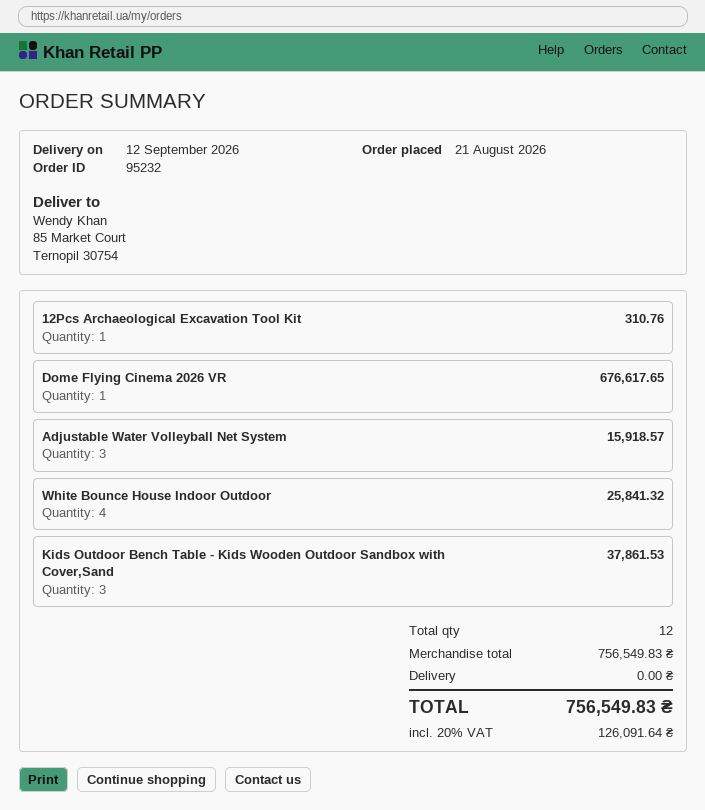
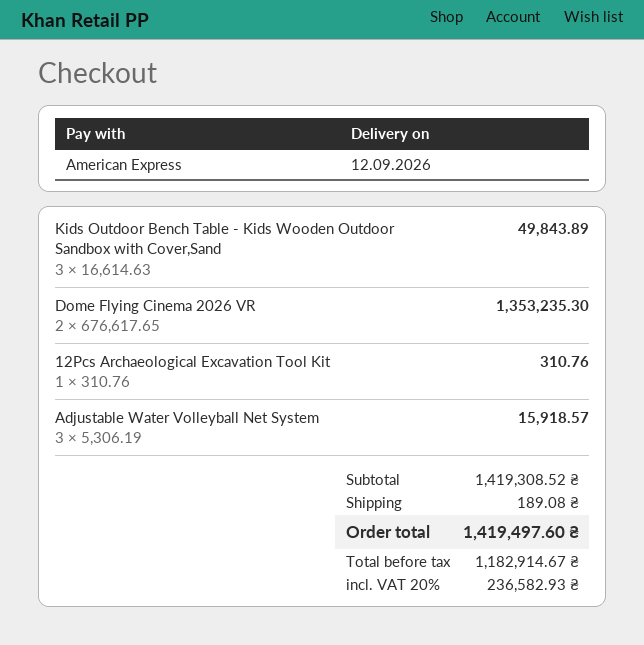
Dome Flying Cinema 2026 VR: 1 for 676617.65 -> 2 for 1353235.30
White Bounce House Indoor Outdoor: 4 for 25841.32 -> none
Kids Outdoor Bench Table - Kids Wooden Outdoor Sandbox with Cover,Sand: 3 for 37861.53 -> 3 for 49843.89
subtotal: 756549.83 -> 1419308.52
shipping: 0.00 -> 189.08
tax: 20% = 126091.64 -> 20% = 236582.93
total: 756549.83 -> 1419497.60

